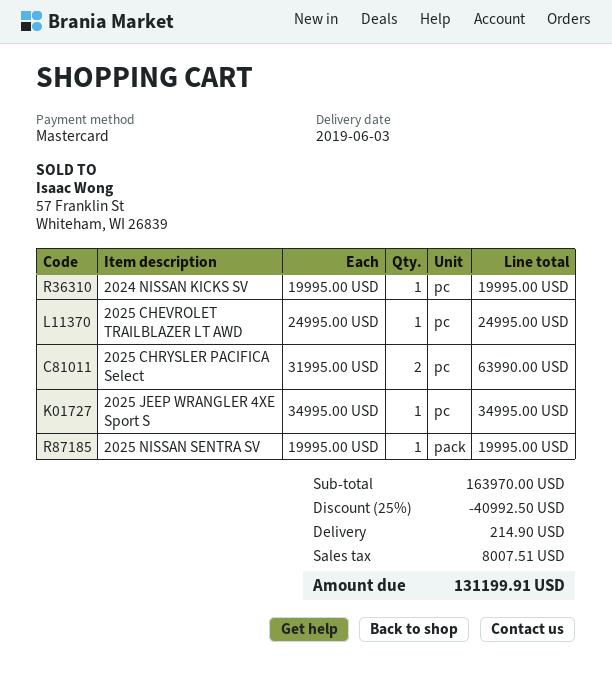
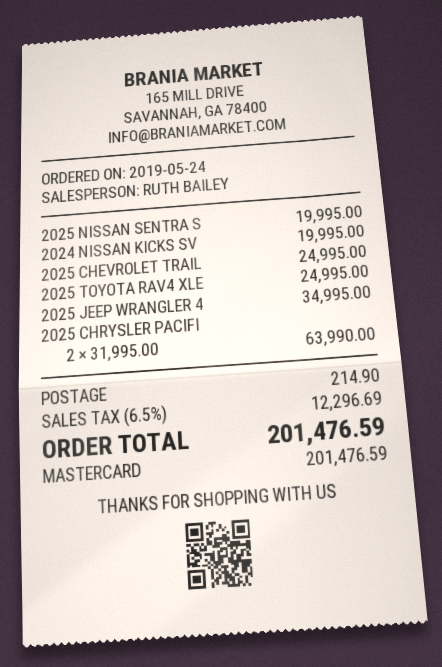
2025 TOYOTA RAV4 XLE: none -> 1 x 24995.00 = 24995.00
discount: 25% = 40992.50 -> none
tax: 8007.51 -> 12296.69
total: 131199.91 -> 201476.59

